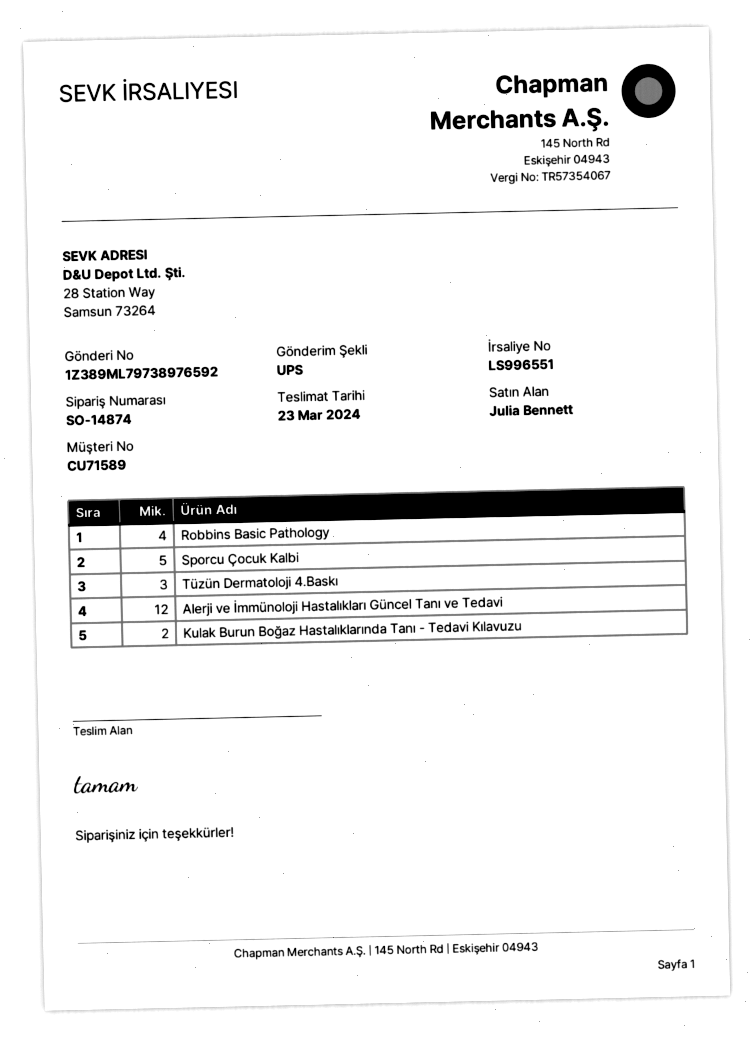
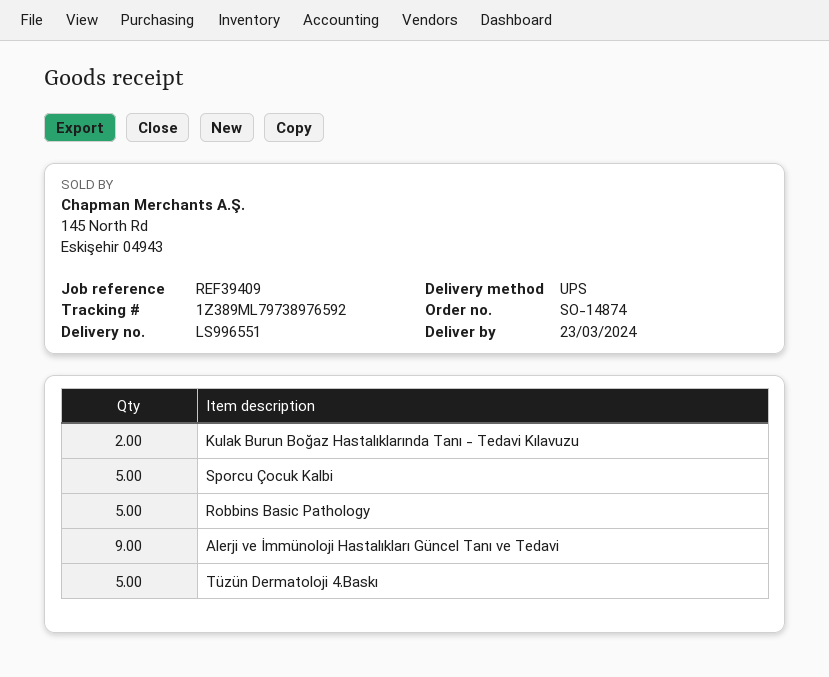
Robbins Basic Pathology: 4 -> 5
Tüzün Dermatoloji 4.Baskı: 3 -> 5
Alerji ve İmmünoloji Hastalıkları Güncel Tanı ve Tedavi: 12 -> 9

